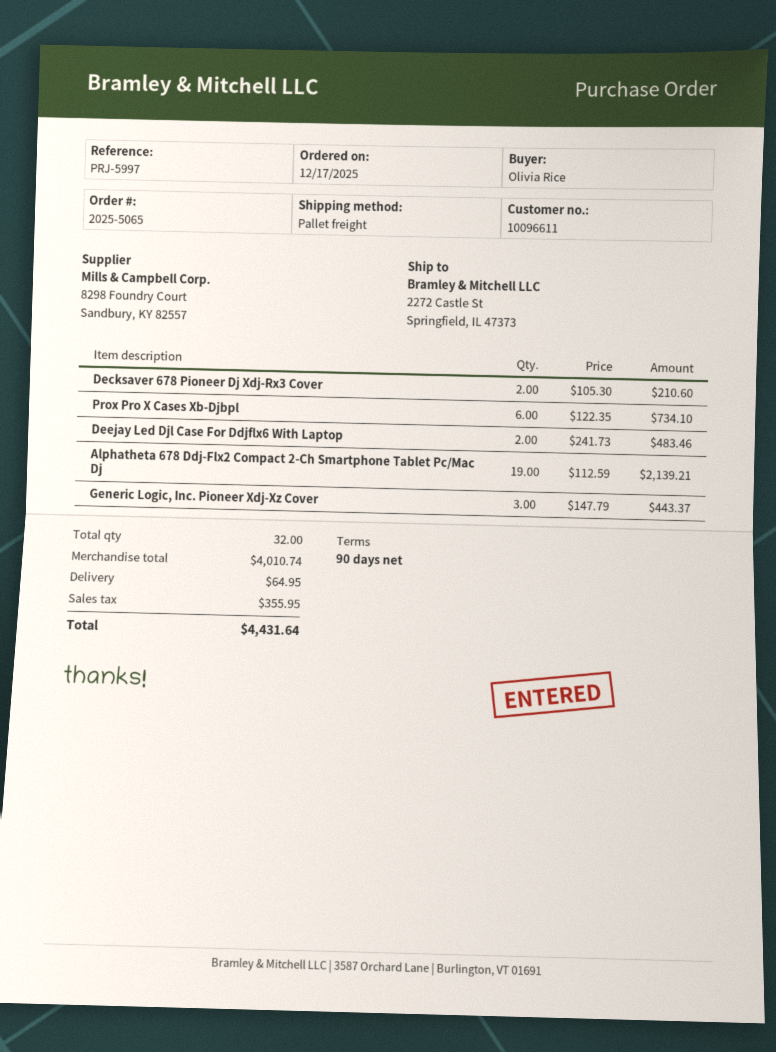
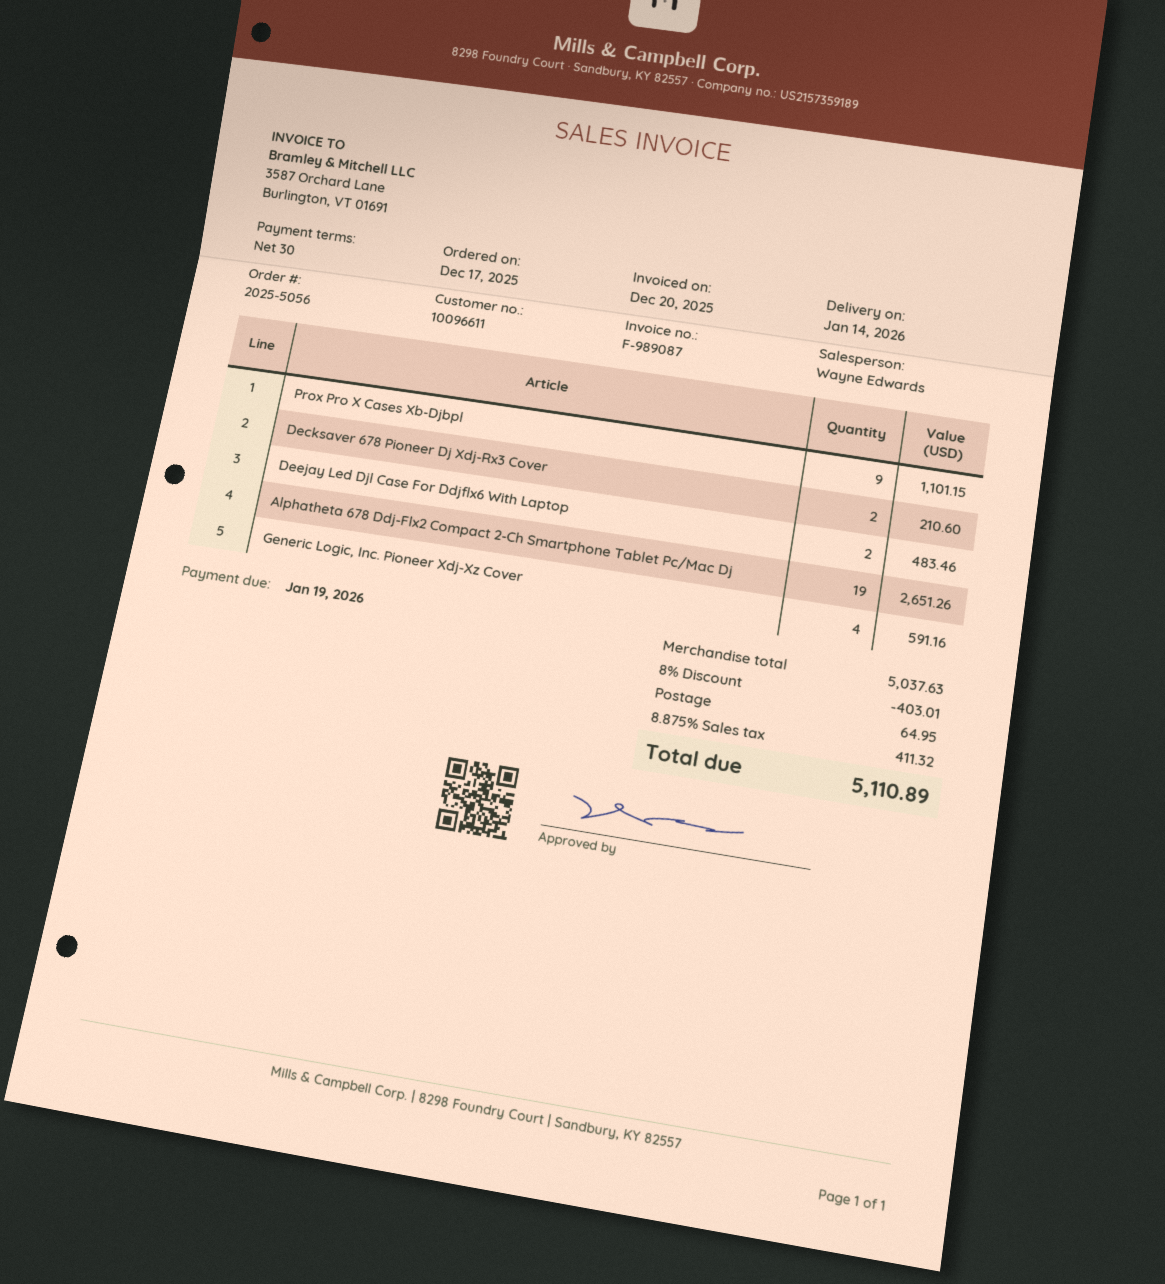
order number: 2025-5065 -> 2025-5056
payment terms: 90 days -> 30 days
Prox Pro X Cases Xb-Djbpl: 6 for 734.10 -> 9 for 1101.15
Alphatheta 678 Ddj-Flx2 Compact 2-Ch Smartphone Tablet Pc/Mac Dj: 19 for 2139.21 -> 19 for 2651.26
Generic Logic, Inc. Pioneer Xdj-Xz Cover: 3 for 443.37 -> 4 for 591.16
subtotal: 4010.74 -> 5037.63
discount: none -> 8% = 403.01
tax: 355.95 -> 411.32
total: 4431.64 -> 5110.89

